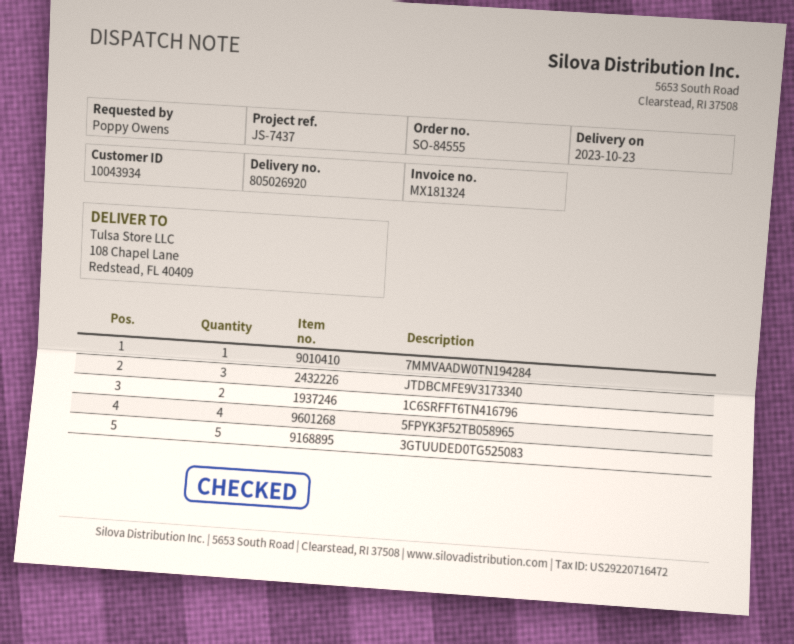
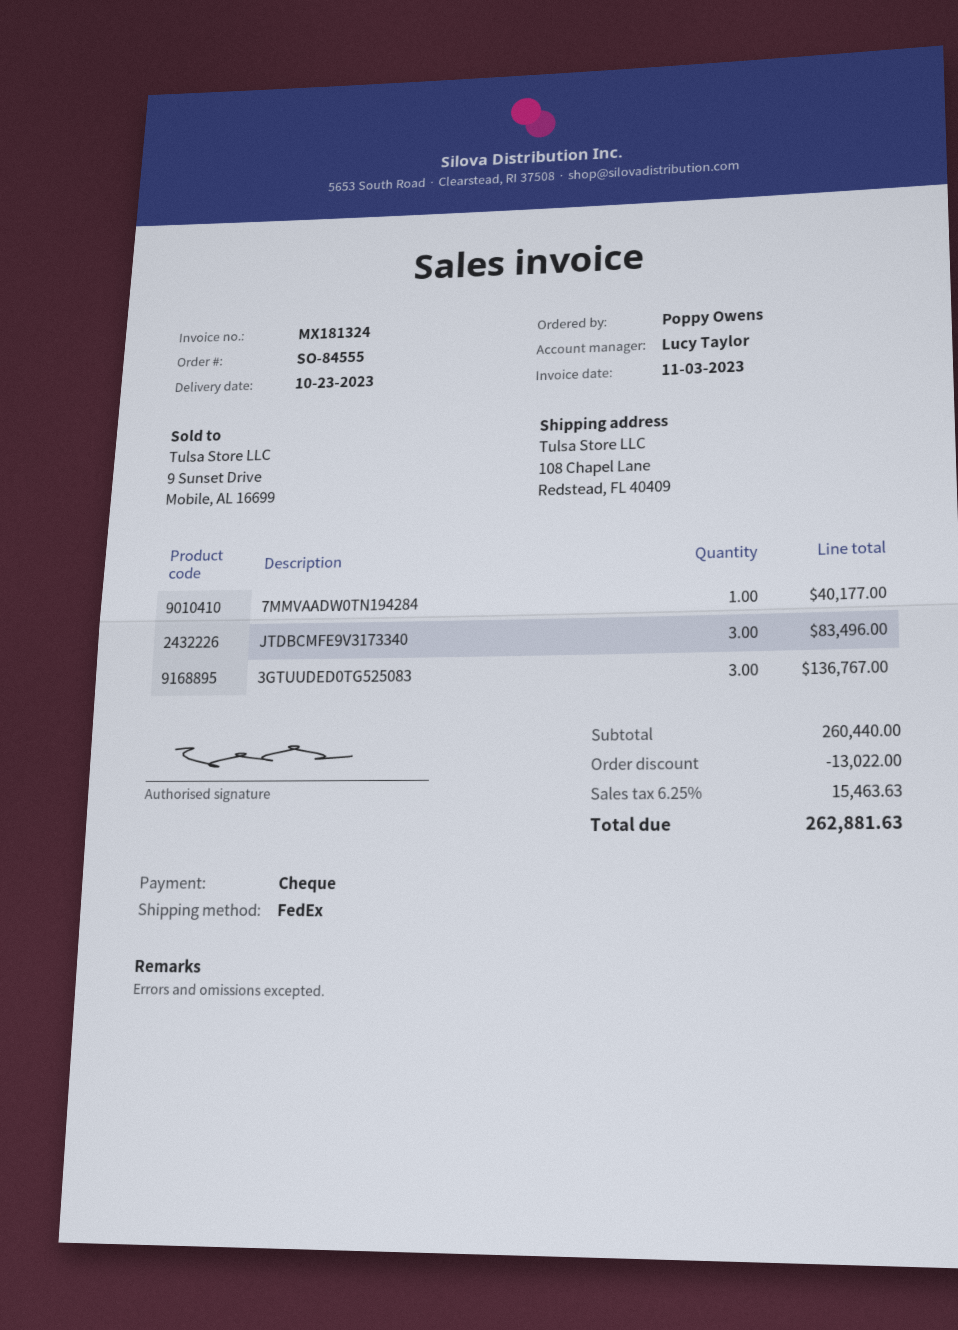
1C6SRFFT6TN416796: 2 -> none
5FPYK3F52TB058965: 4 -> none
3GTUUDED0TG525083: 5 -> 3

